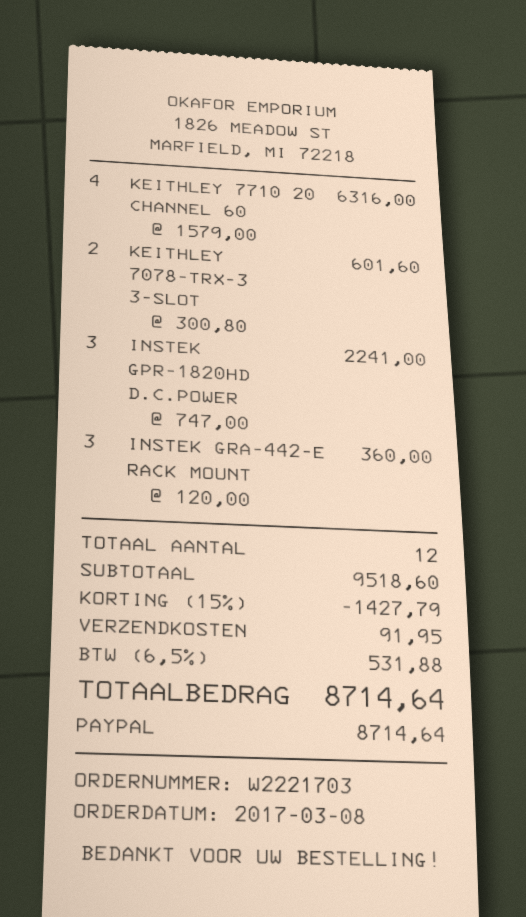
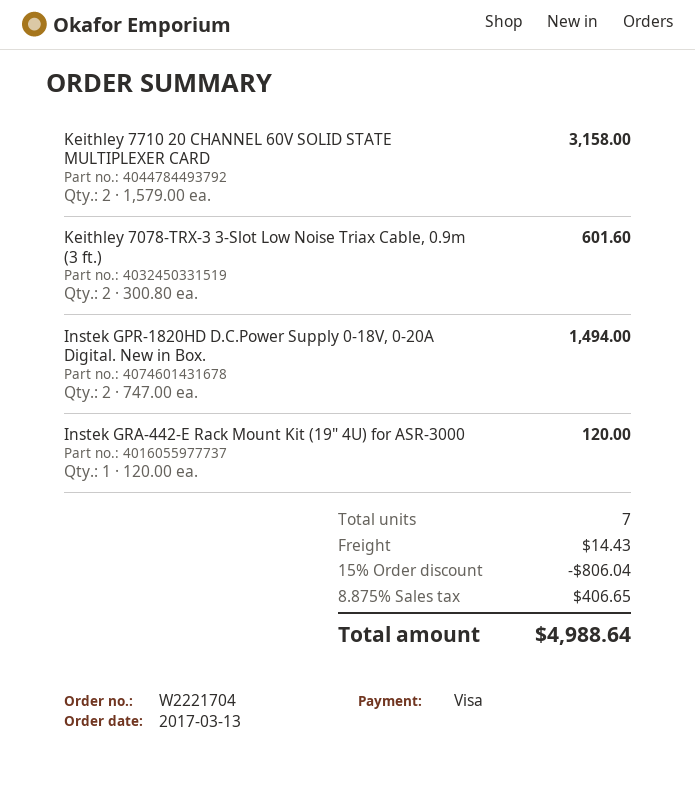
order number: W2221703 -> W2221704
order date: 2017-03-08 -> 2017-03-13
payment method: PayPal -> Visa
KEITHLEY 7710 20 CHANNEL 60: 4 x 1579.00 = 6316.00 -> 2 x 1579.00 = 3158.00
INSTEK GPR-1820HD D.C.POWER: 3 x 747.00 = 2241.00 -> 2 x 747.00 = 1494.00
INSTEK GRA-442-E RACK MOUNT: 3 x 120.00 = 360.00 -> 1 x 120.00 = 120.00
total quantity: 12 -> 7
discount: 15% = 1427.79 -> 15% = 806.04
shipping: 91.95 -> 14.43
tax: 6.5% = 531.88 -> 8.875% = 406.65
total: 8714.64 -> 4988.64

